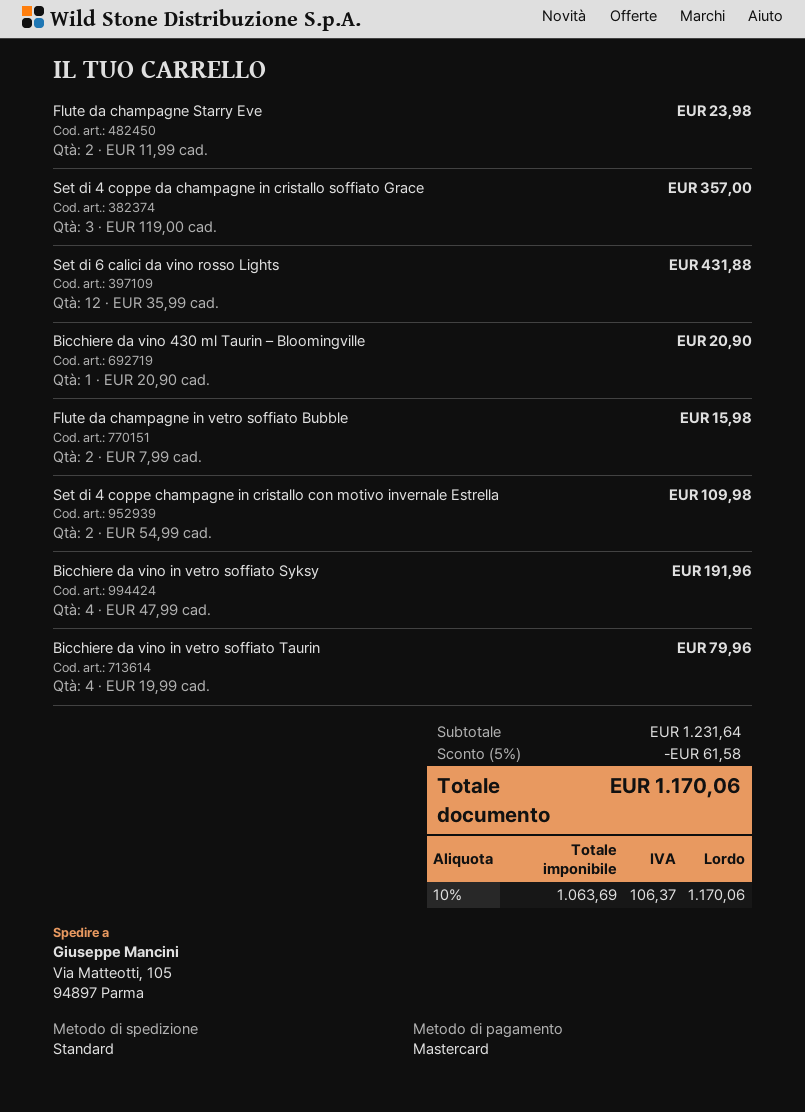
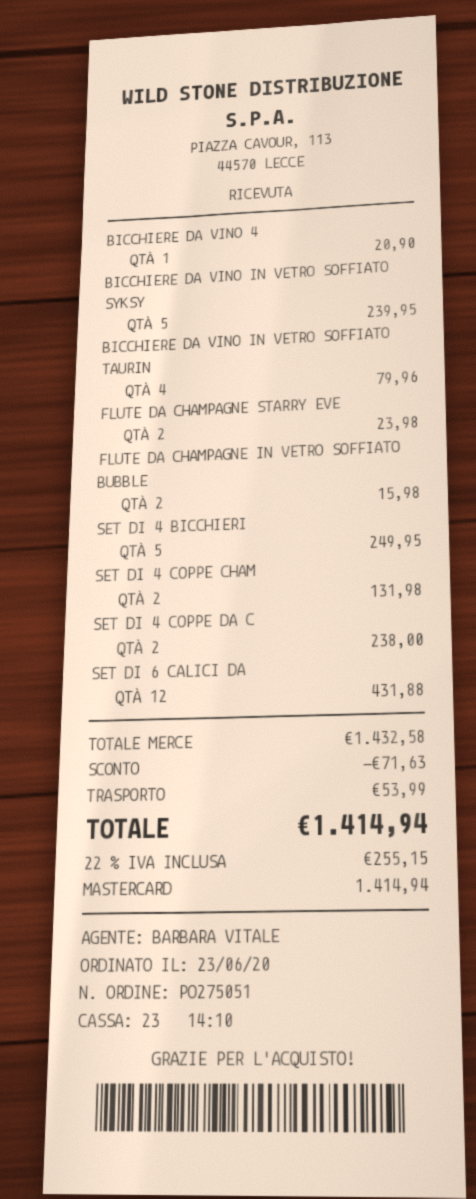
Set di 4 coppe da champagne in cristallo soffiato Grace: 3 for 357.00 -> 2 for 238.00
Set di 4 coppe champagne in cristallo con motivo invernale Estrella: 2 for 109.98 -> 2 for 131.98
Bicchiere da vino in vetro soffiato Syksy: 4 for 191.96 -> 5 for 239.95
SET DI 4 BICCHIERI: none -> 5 for 249.95
subtotal: 1231.64 -> 1432.58
discount: 61.58 -> 71.63
shipping: none -> 53.99
tax: 10% = 106.37 -> 22% = 255.15
total: 1170.06 -> 1414.94

